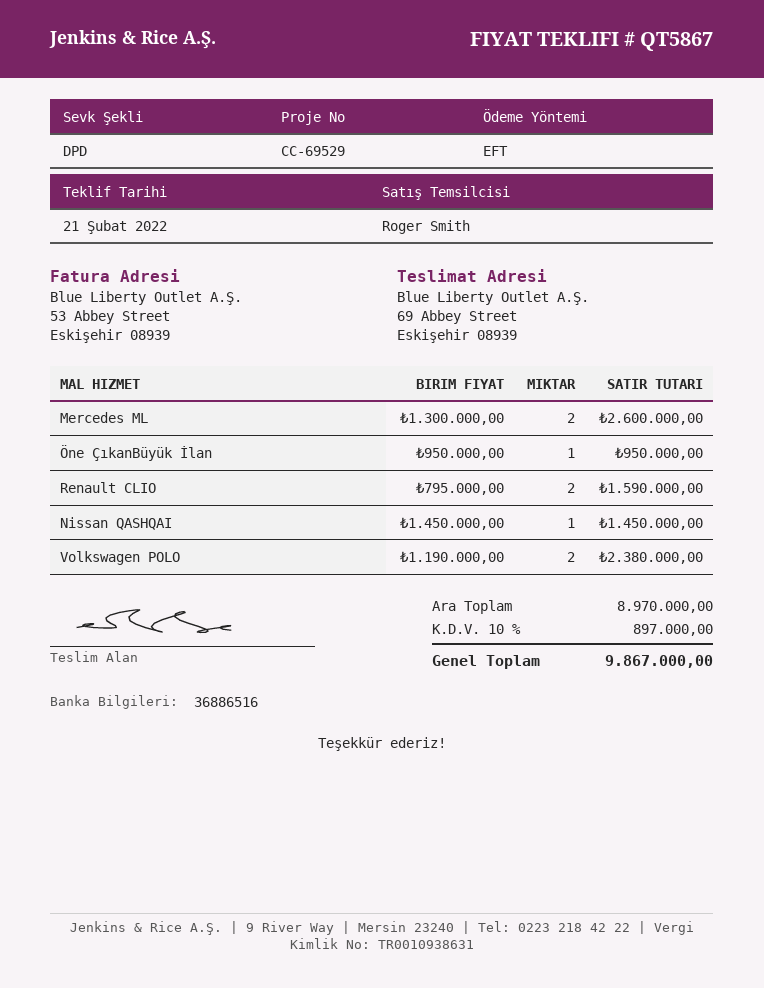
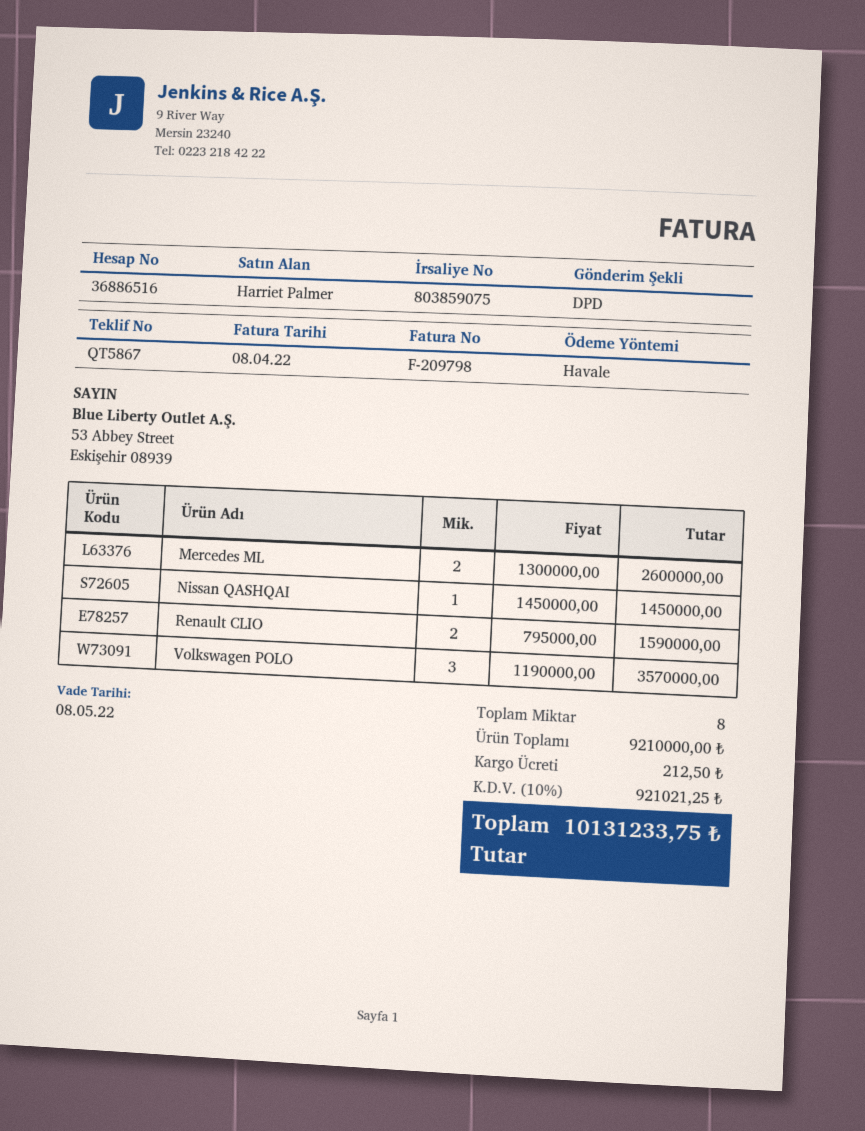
Öne ÇıkanBüyük İlan: 1 x 950000.00 = 950000.00 -> none
Volkswagen POLO: 2 x 1190000.00 = 2380000.00 -> 3 x 1190000.00 = 3570000.00
subtotal: 8970000.00 -> 9210000.00
shipping: none -> 212.50
tax: 10% = 897000.00 -> 10% = 921021.25
total: 9867000.00 -> 10131233.75

